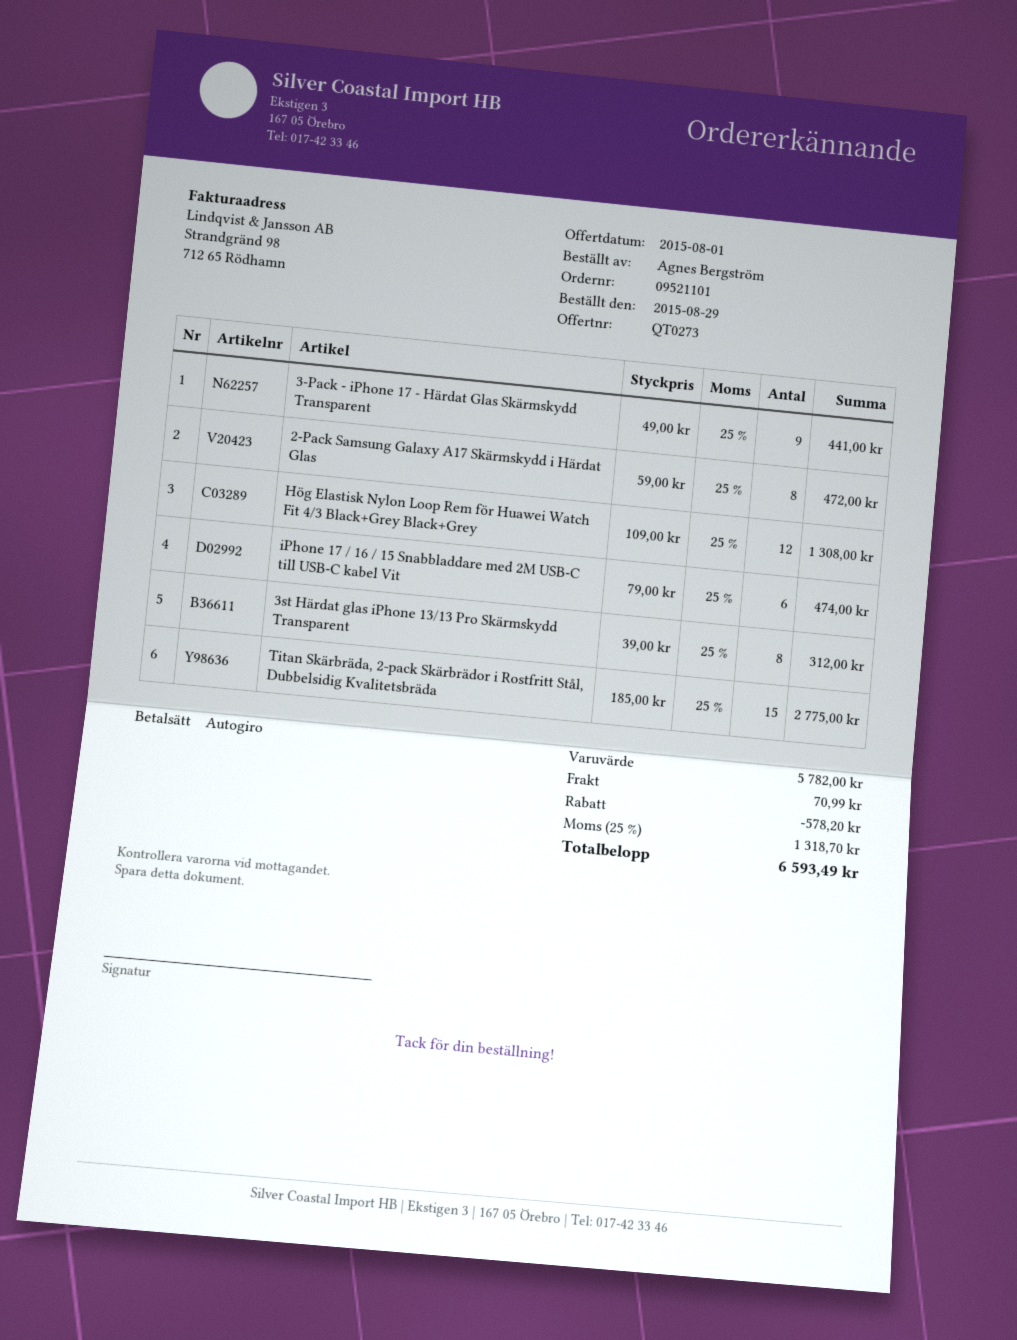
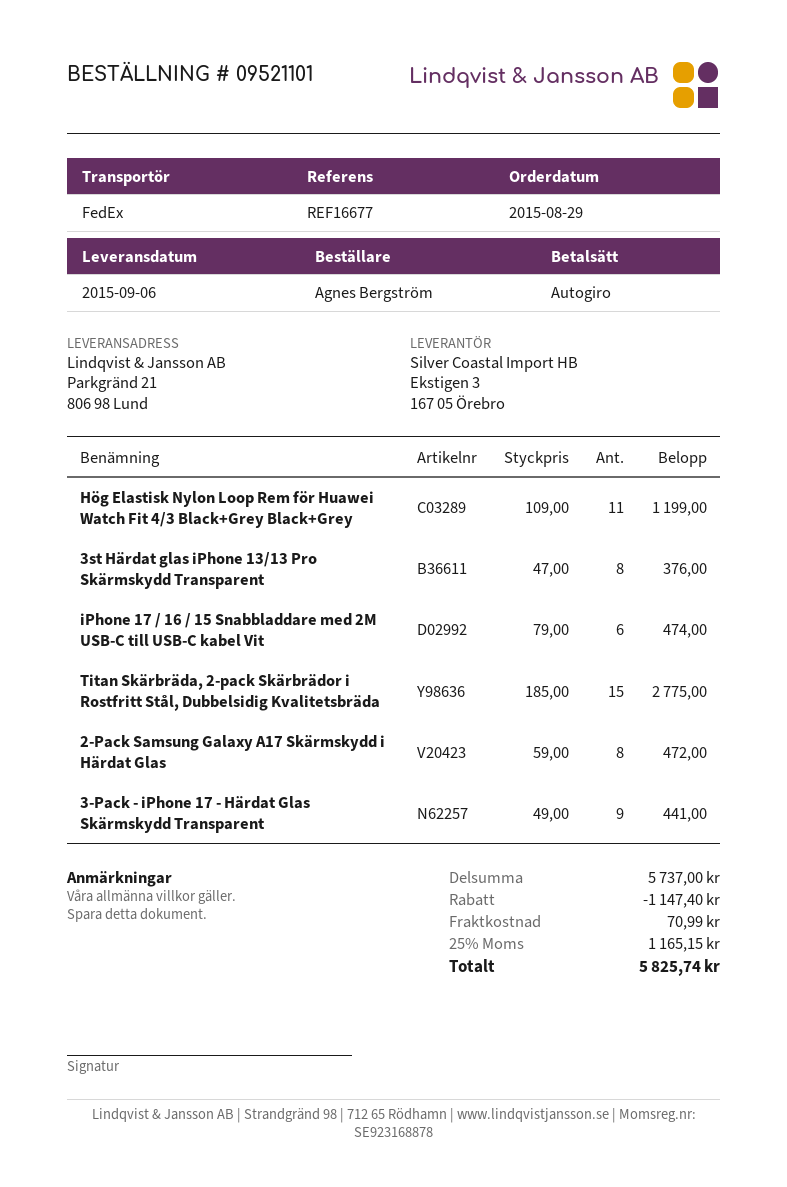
Hög Elastisk Nylon Loop Rem för Huawei Watch Fit 4/3 Black+Grey Black+Grey: 12 x 109.00 = 1308.00 -> 11 x 109.00 = 1199.00
3st Härdat glas iPhone 13/13 Pro Skärmskydd Transparent: 8 x 39.00 = 312.00 -> 8 x 47.00 = 376.00
subtotal: 5782.00 -> 5737.00
discount: 578.20 -> 1147.40
tax: 25% = 1318.70 -> 25% = 1165.15
total: 6593.49 -> 5825.74

